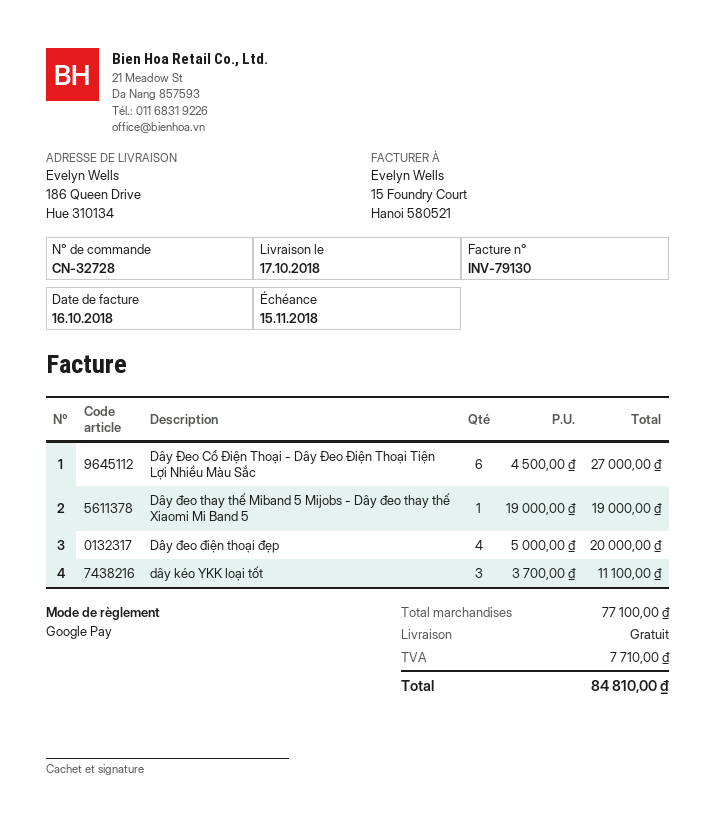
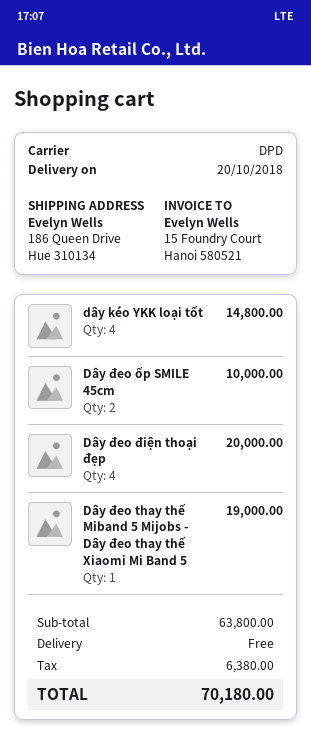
delivery date: 2018-10-17 -> 2018-10-20
Dây Đeo Cổ Điện Thoại - Dây Đeo Điện Thoại Tiện Lợi Nhiều Màu Sắc: 6 for 27000.00 -> none
dây kéo YKK loại tốt: 3 for 11100.00 -> 4 for 14800.00
Dây đeo ốp SMILE 45cm: none -> 2 for 10000.00
subtotal: 77100.00 -> 63800.00
tax: 7710.00 -> 6380.00
total: 84810.00 -> 70180.00

